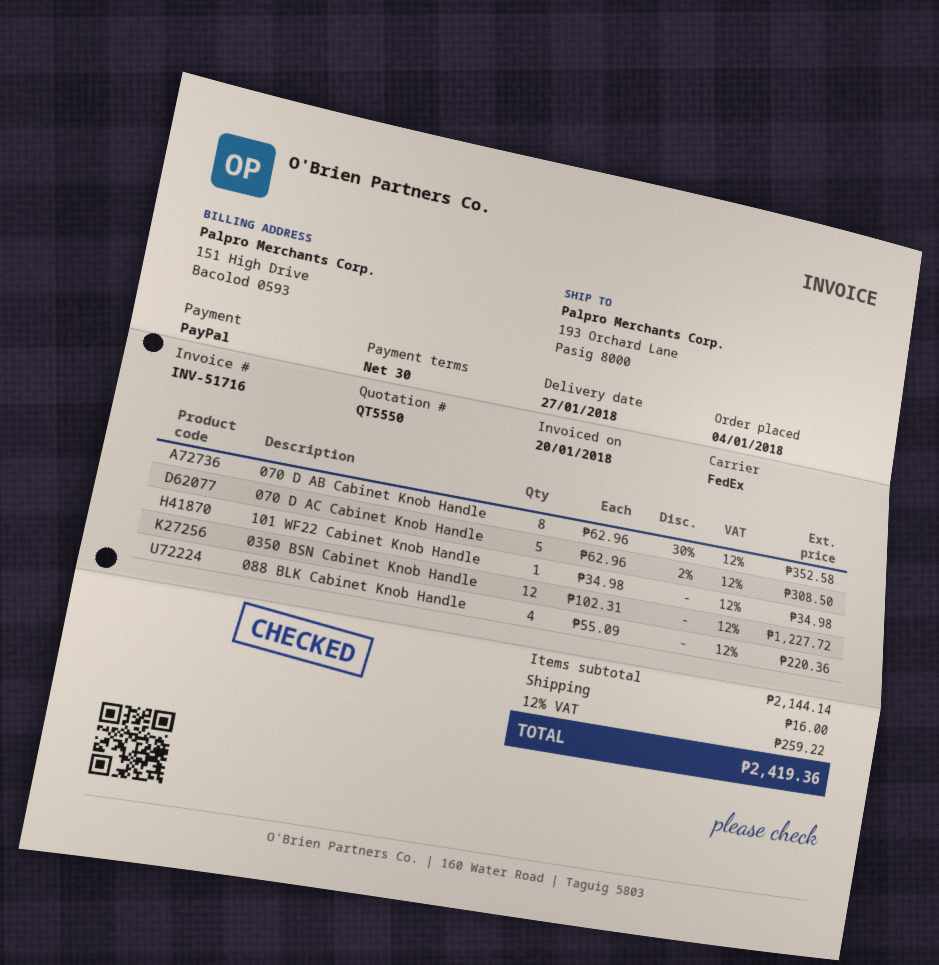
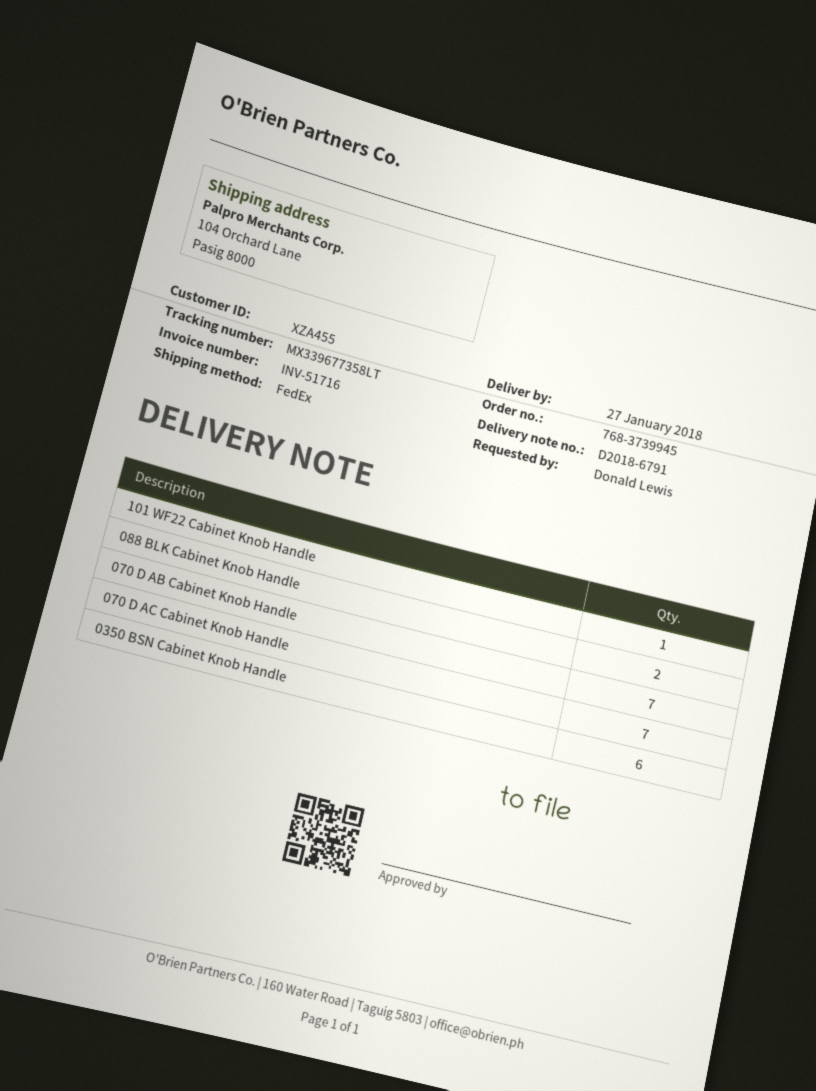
ship to: 193 Orchard Lane, Pasig 8000 -> 104 Orchard Lane, Pasig 8000
070 D AB Cabinet Knob Handle: 8 -> 7
070 D AC Cabinet Knob Handle: 5 -> 7
0350 BSN Cabinet Knob Handle: 12 -> 6
088 BLK Cabinet Knob Handle: 4 -> 2

